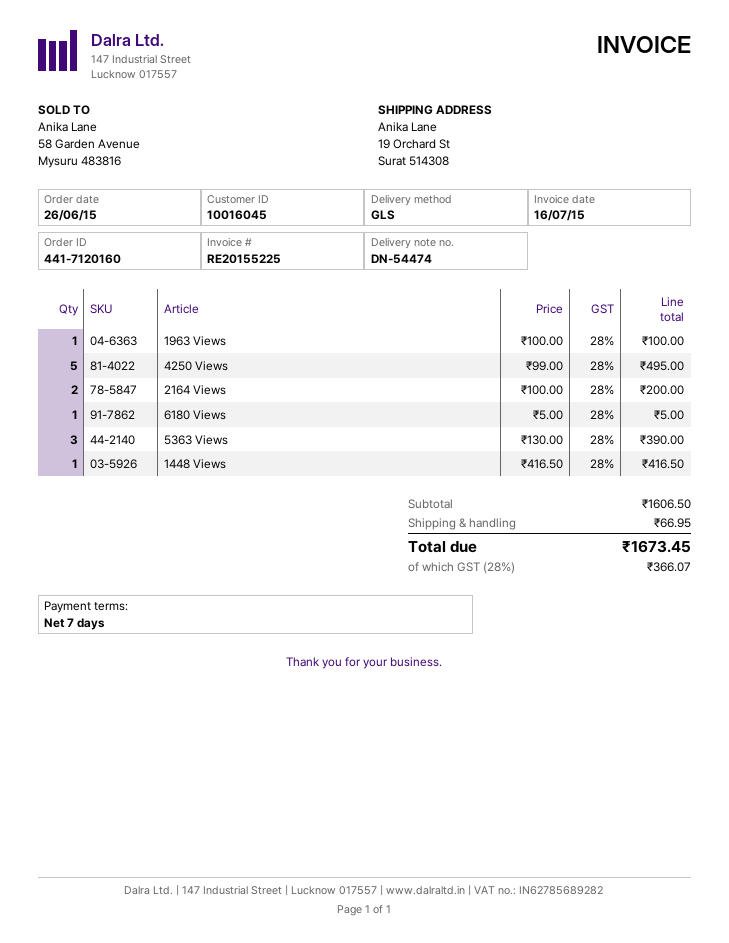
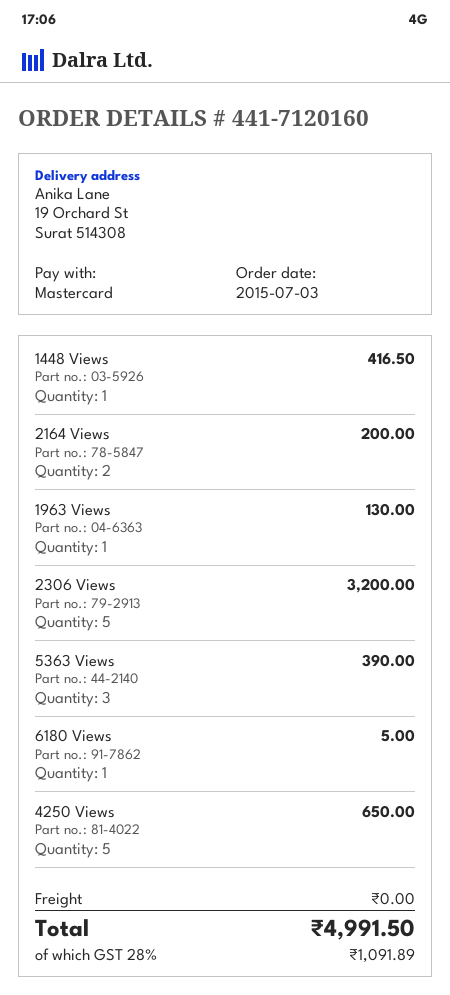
order date: 2015-06-26 -> 2015-07-03
1963 Views: 1 for 100.00 -> 1 for 130.00
4250 Views: 5 for 495.00 -> 5 for 650.00
2306 Views: none -> 5 for 3200.00
shipping: 66.95 -> 0.00
tax: 28% = 366.07 -> 28% = 1091.89
total: 1673.45 -> 4991.50

